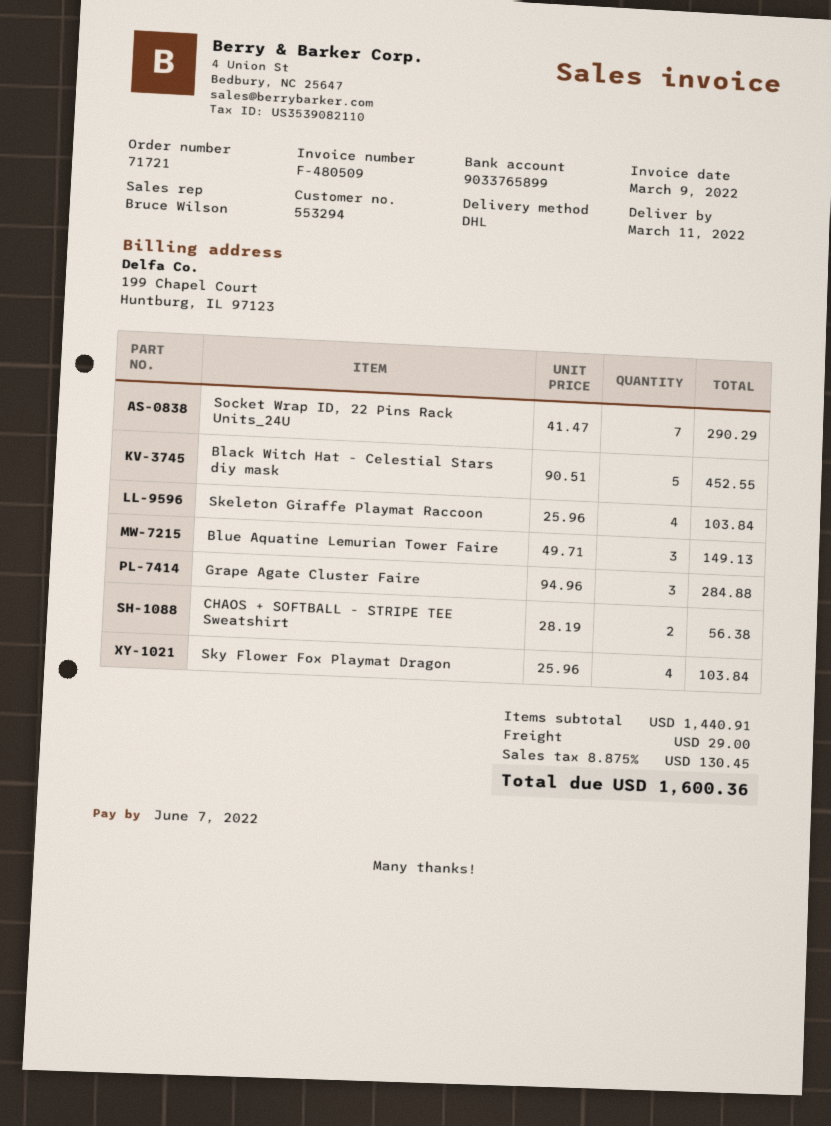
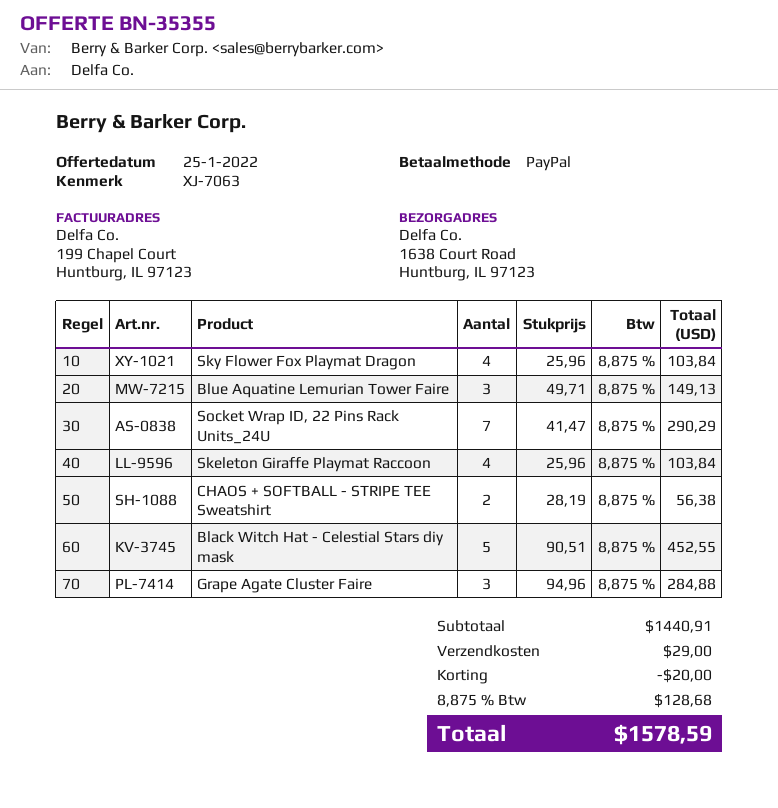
discount: none -> 20.00
tax: 8.875% = 130.45 -> 8.875% = 128.68
total: 1600.36 -> 1578.59

